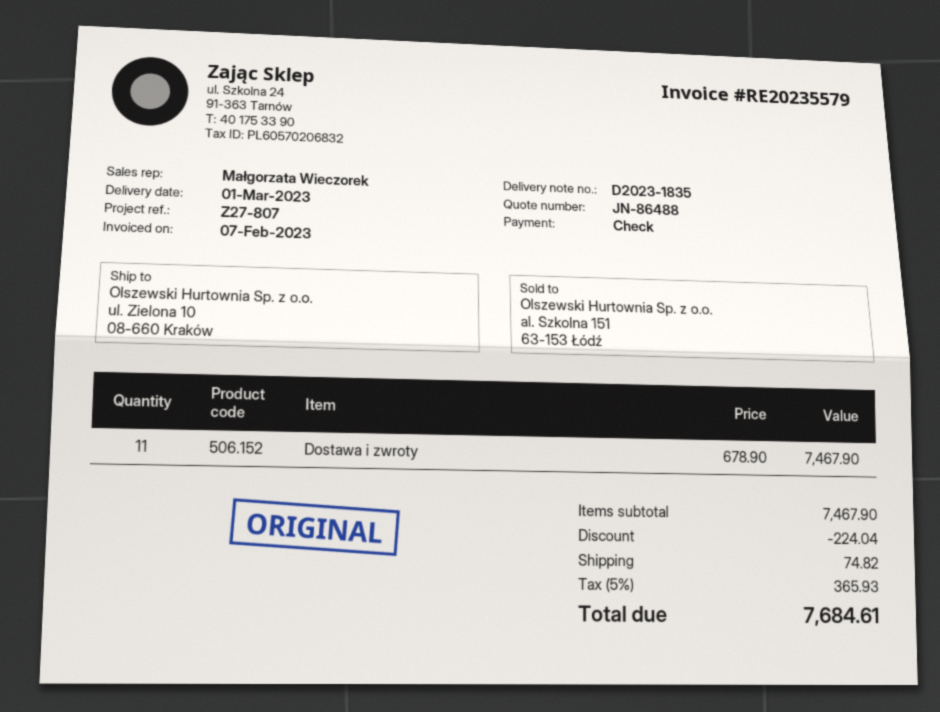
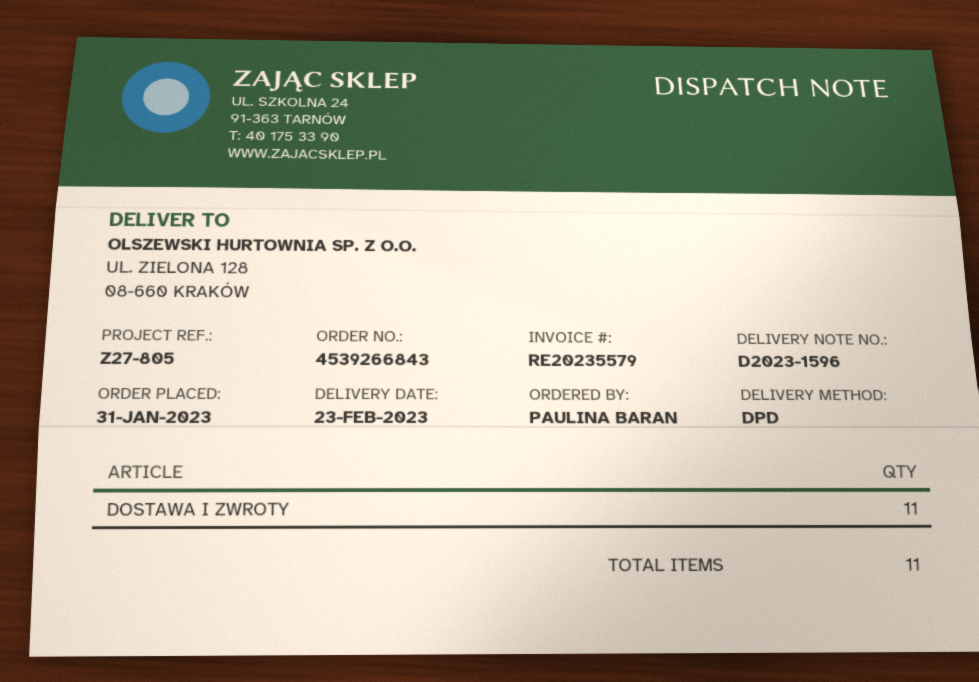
delivery note number: D2023-1835 -> D2023-1596
delivery date: 2023-03-01 -> 2023-02-23
reference: Z27-807 -> Z27-805
ship to: ul. Zielona 10, 08-660 Kraków -> UL. ZIELONA 128, 08-660 KRAKÓW

